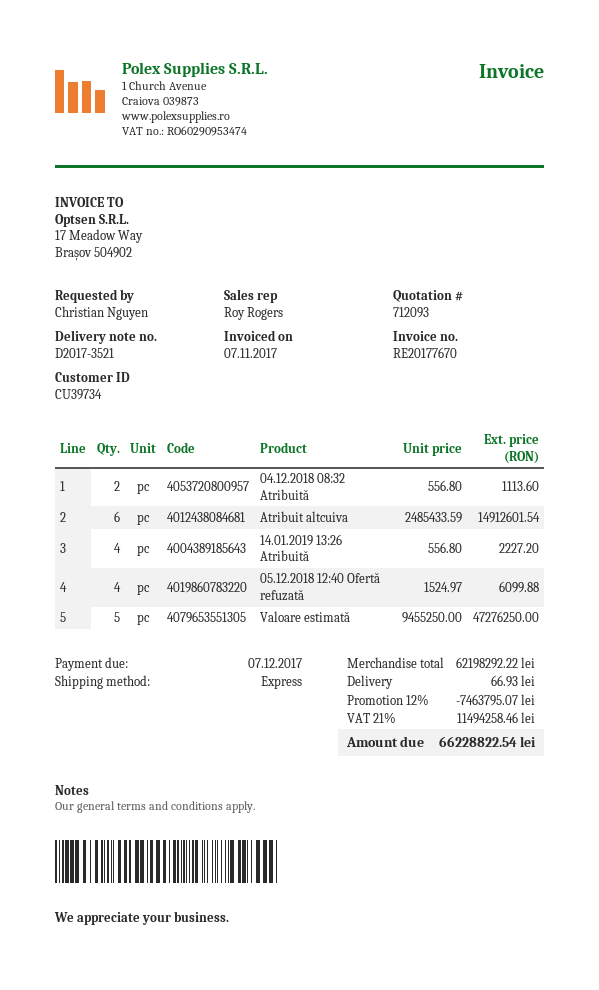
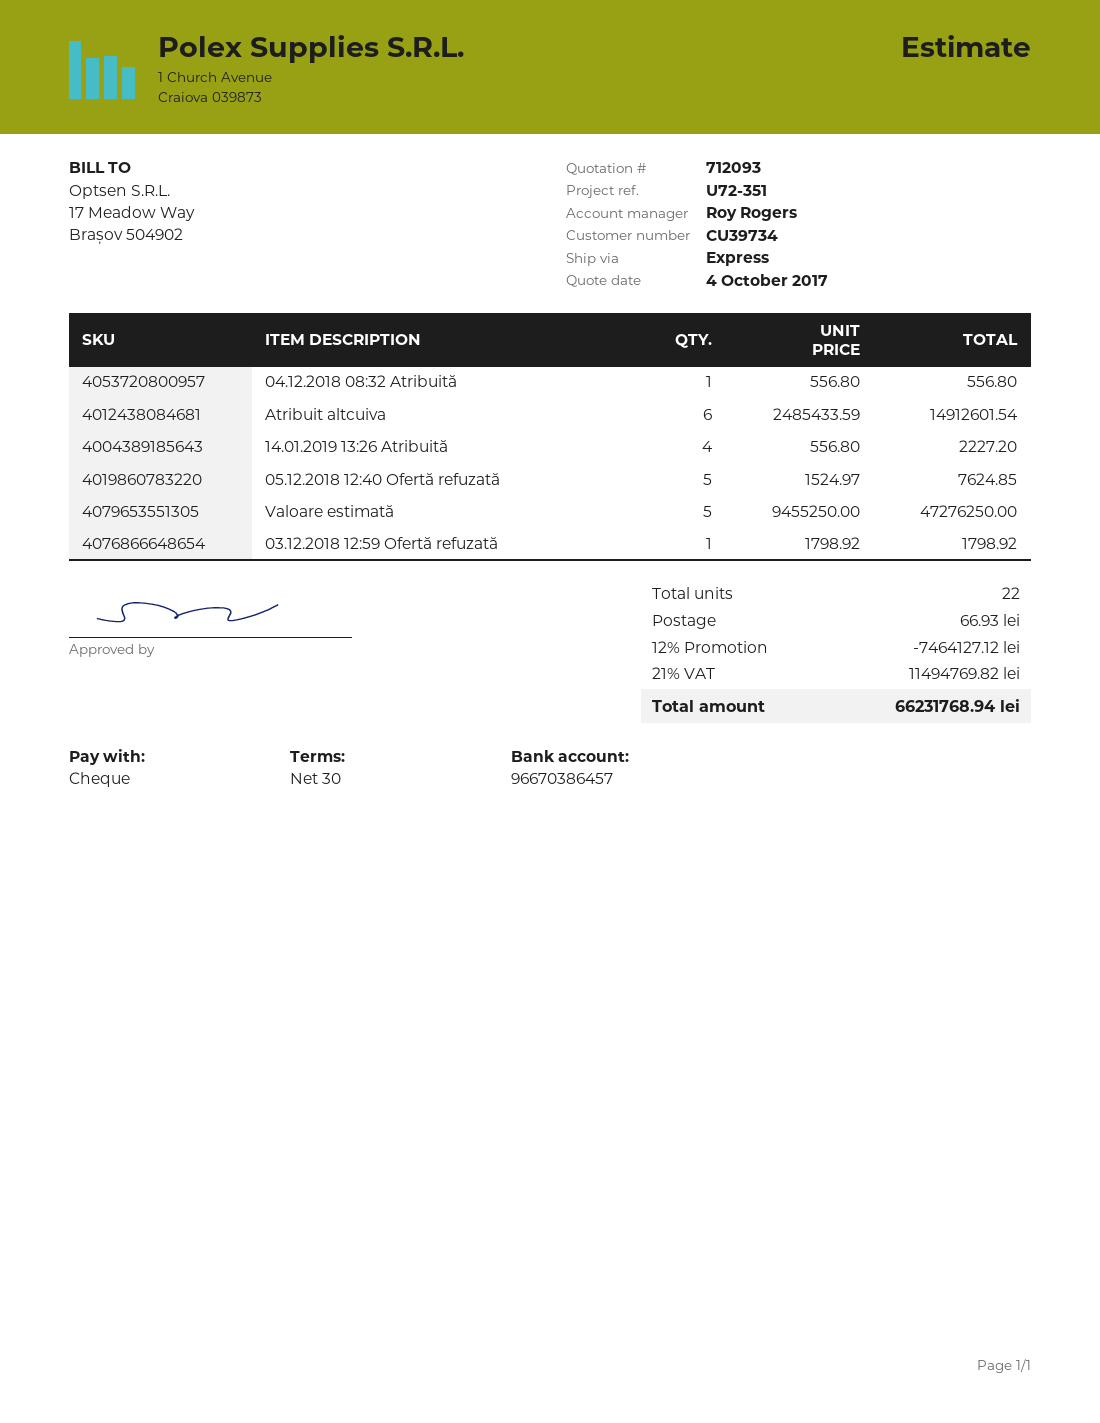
04.12.2018 08:32 Atribuită: 2 x 556.80 = 1113.60 -> 1 x 556.80 = 556.80
05.12.2018 12:40 Ofertă refuzată: 4 x 1524.97 = 6099.88 -> 5 x 1524.97 = 7624.85
03.12.2018 12:59 Ofertă refuzată: none -> 1 x 1798.92 = 1798.92
discount: 12% = 7463795.07 -> 12% = 7464127.12
tax: 21% = 11494258.46 -> 21% = 11494769.82
total: 66228822.54 -> 66231768.94

